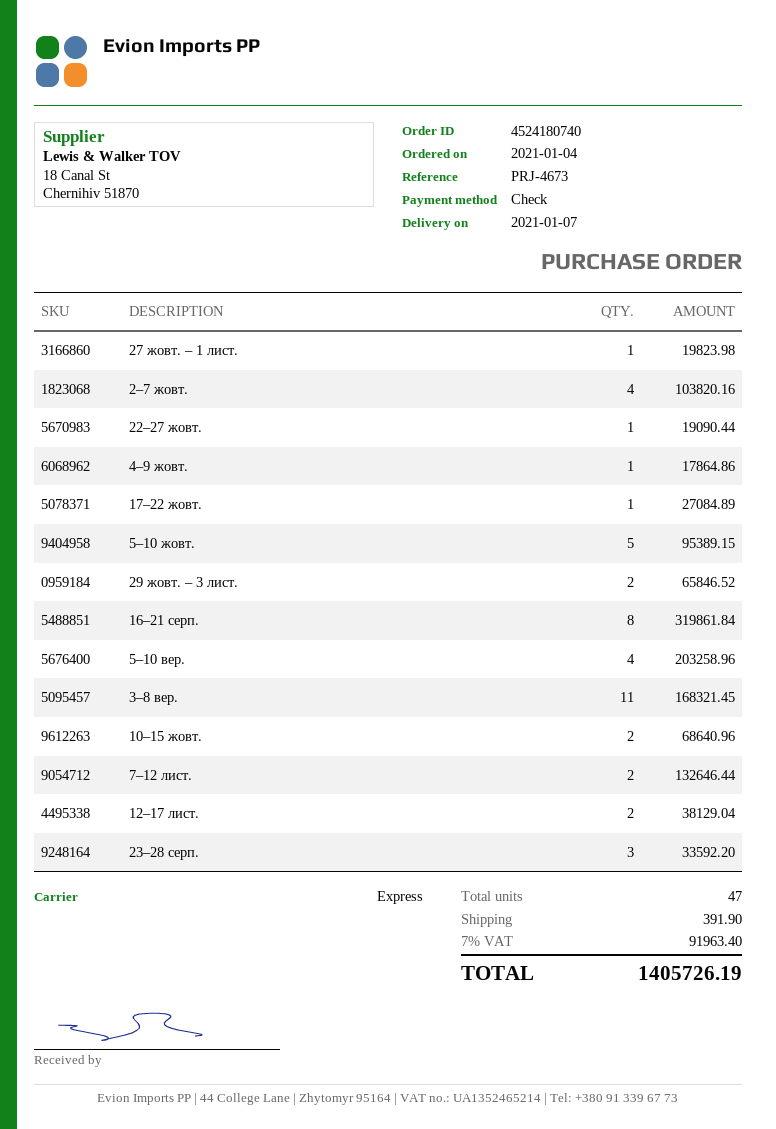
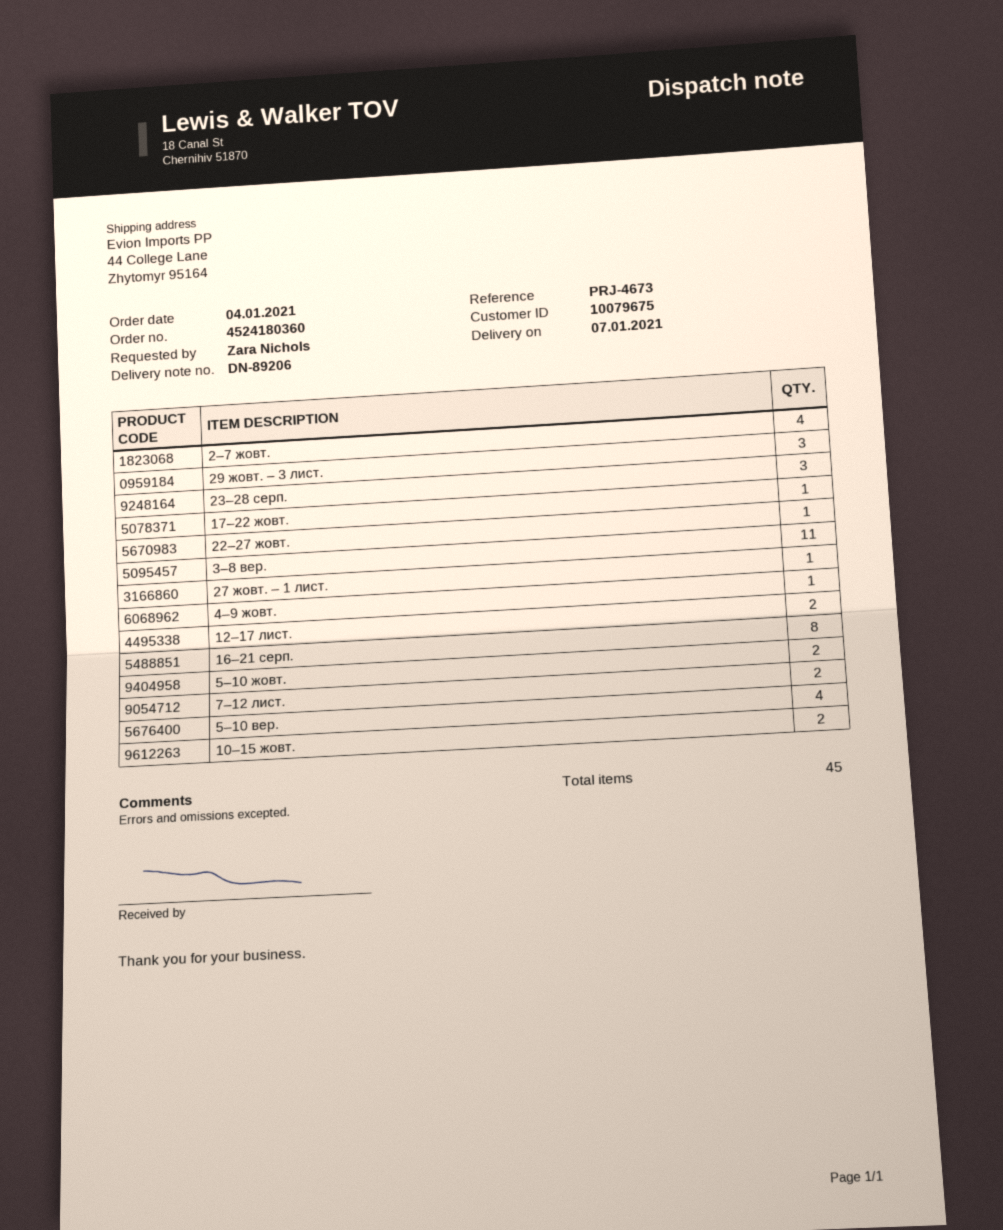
order number: 4524180740 -> 4524180360
5–10 жовт.: 5 -> 2
29 жовт. – 3 лист.: 2 -> 3
total quantity: 47 -> 45

